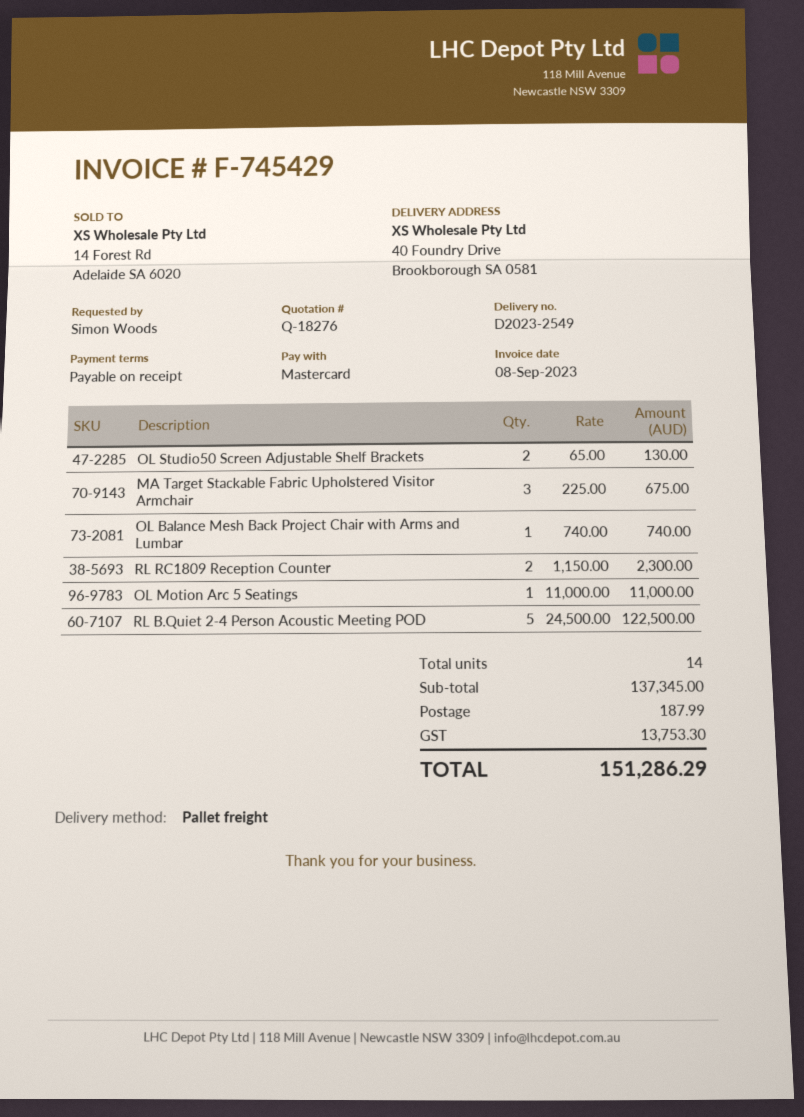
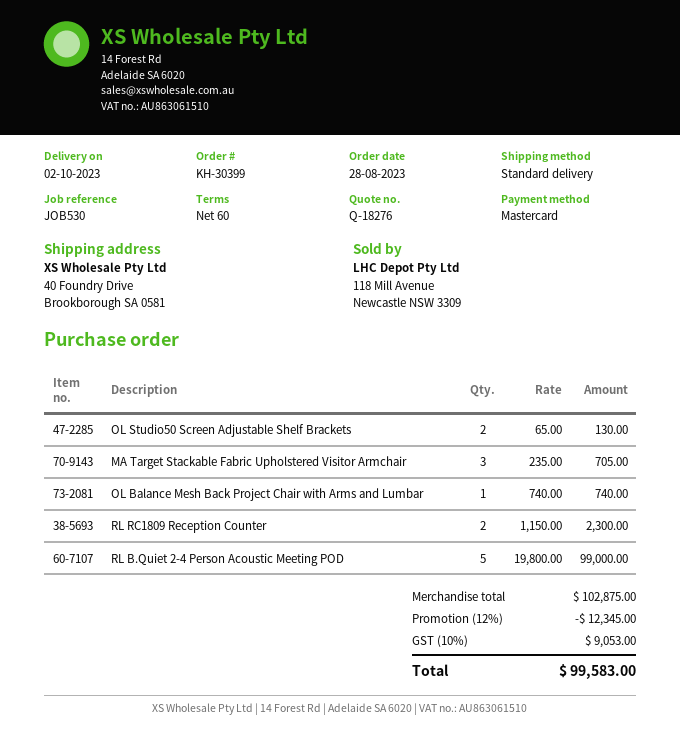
payment terms: on receipt -> 60 days
shipping method: pallet freight -> standard
MA Target Stackable Fabric Upholstered Visitor Armchair: 3 x 225.00 = 675.00 -> 3 x 235.00 = 705.00
OL Motion Arc 5 Seatings: 1 x 11000.00 = 11000.00 -> none
RL B.Quiet 2-4 Person Acoustic Meeting POD: 5 x 24500.00 = 122500.00 -> 5 x 19800.00 = 99000.00
subtotal: 137345.00 -> 102875.00
discount: none -> 12% = 12345.00
shipping: 187.99 -> none
tax: 13753.30 -> 9053.00
total: 151286.29 -> 99583.00

